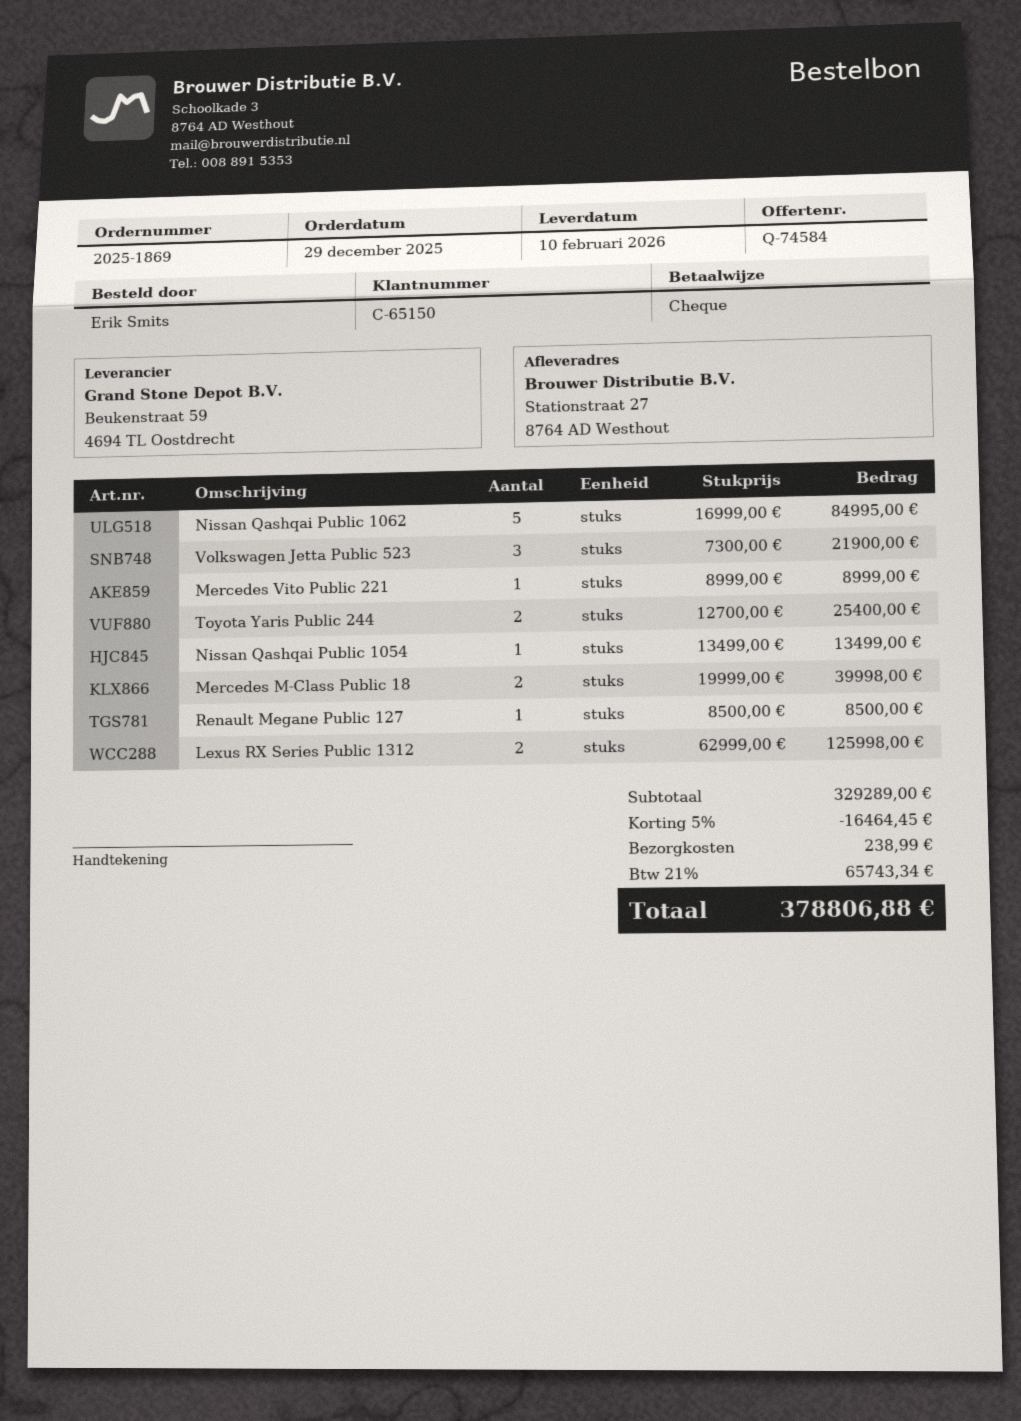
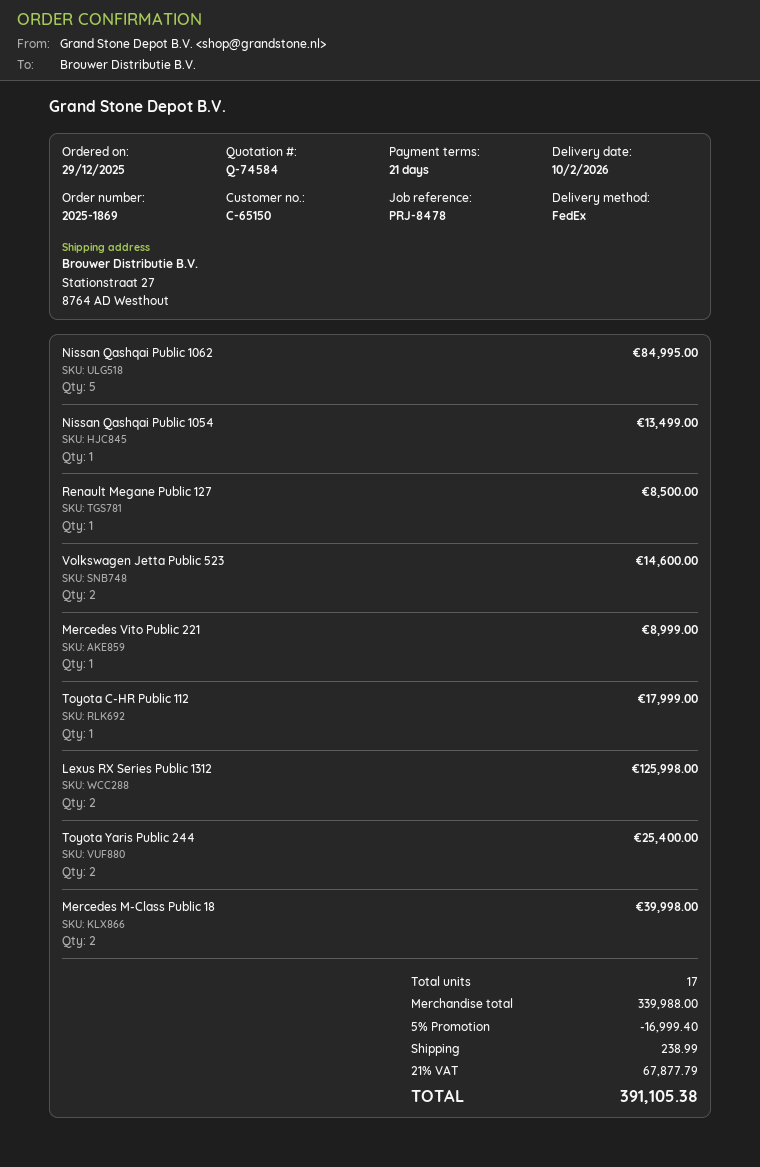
Volkswagen Jetta Public 523: 3 for 21900.00 -> 2 for 14600.00
Toyota C-HR Public 112: none -> 1 for 17999.00
subtotal: 329289.00 -> 339988.00
discount: 5% = 16464.45 -> 5% = 16999.40
tax: 21% = 65743.34 -> 21% = 67877.79
total: 378806.88 -> 391105.38

